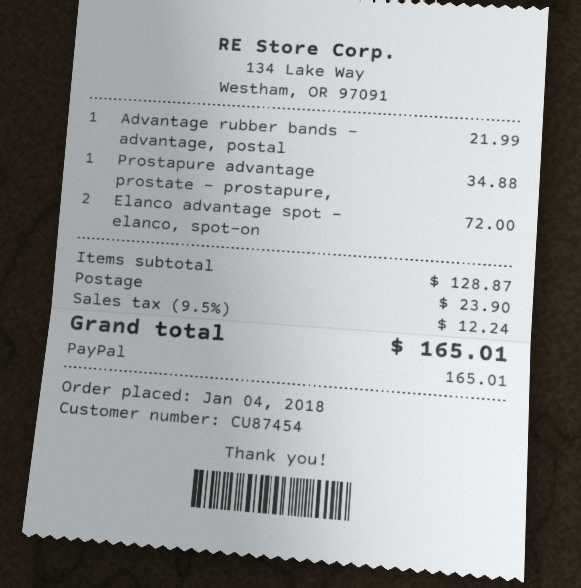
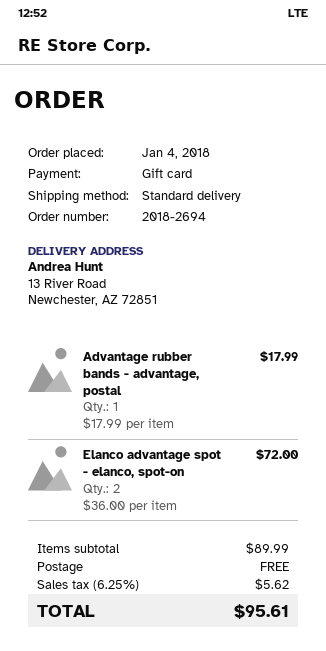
payment method: PayPal -> gift card
Advantage rubber bands - advantage, postal: 1 for 21.99 -> 1 for 17.99
Prostapure advantage prostate - prostapure,: 1 for 34.88 -> none
subtotal: 128.87 -> 89.99
shipping: 23.90 -> 0.00
tax: 9.5% = 12.24 -> 6.25% = 5.62
total: 165.01 -> 95.61

